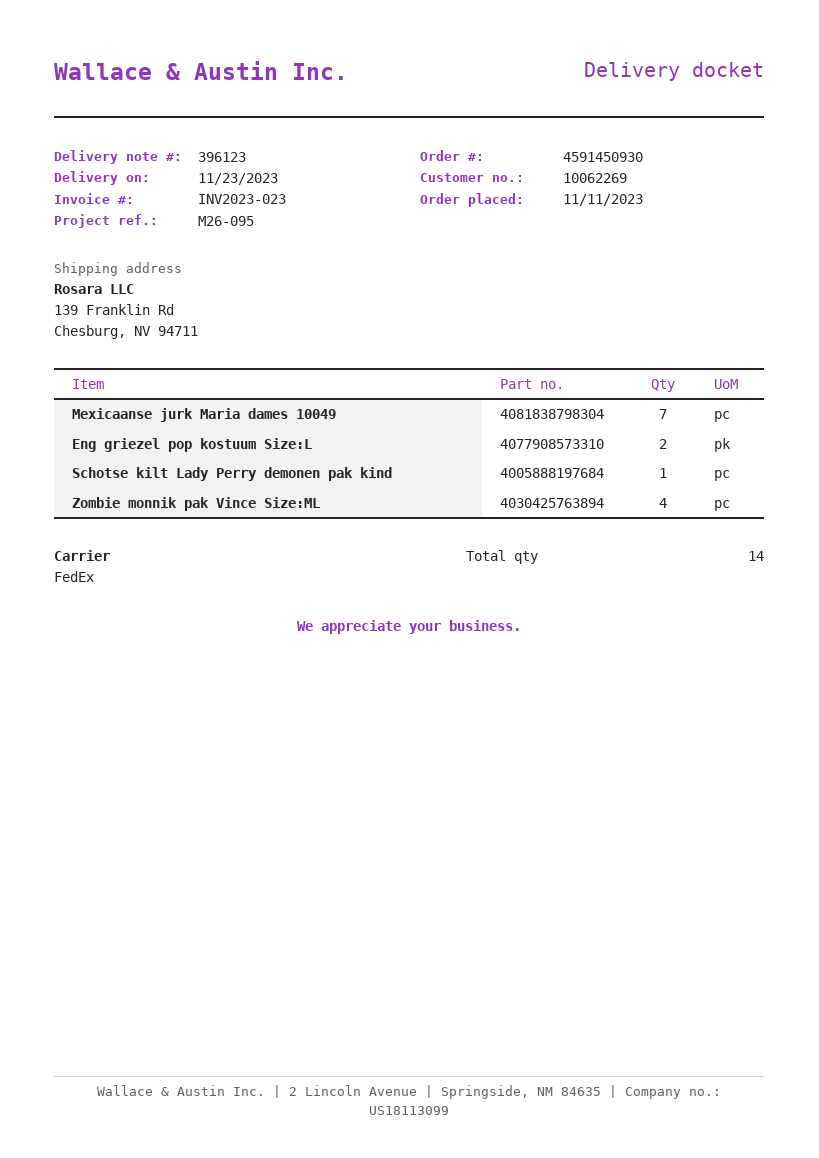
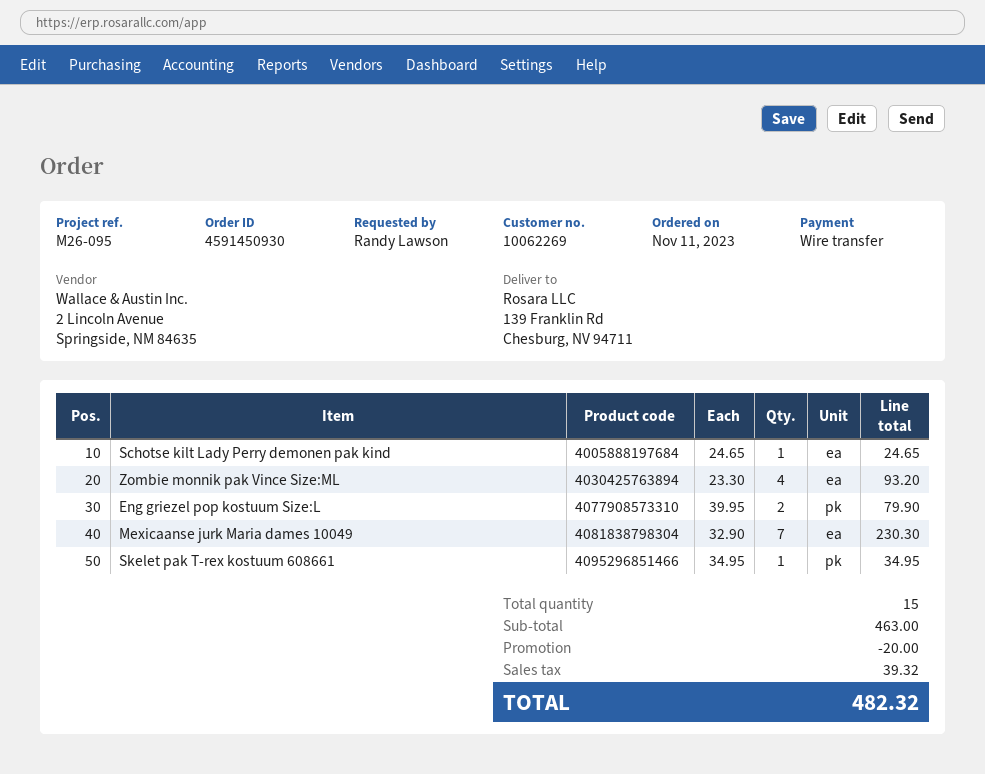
Skelet pak T-rex kostuum 608661: none -> 1
total quantity: 14 -> 15

